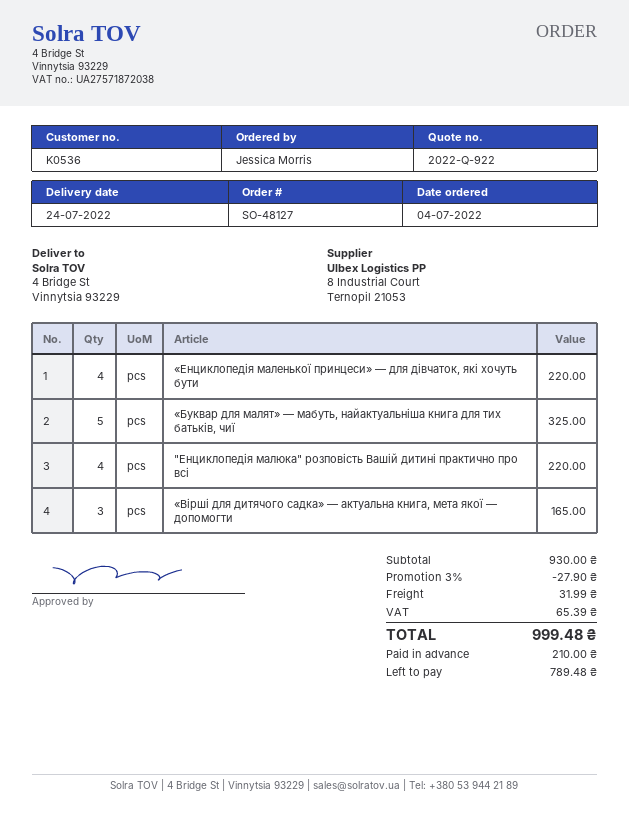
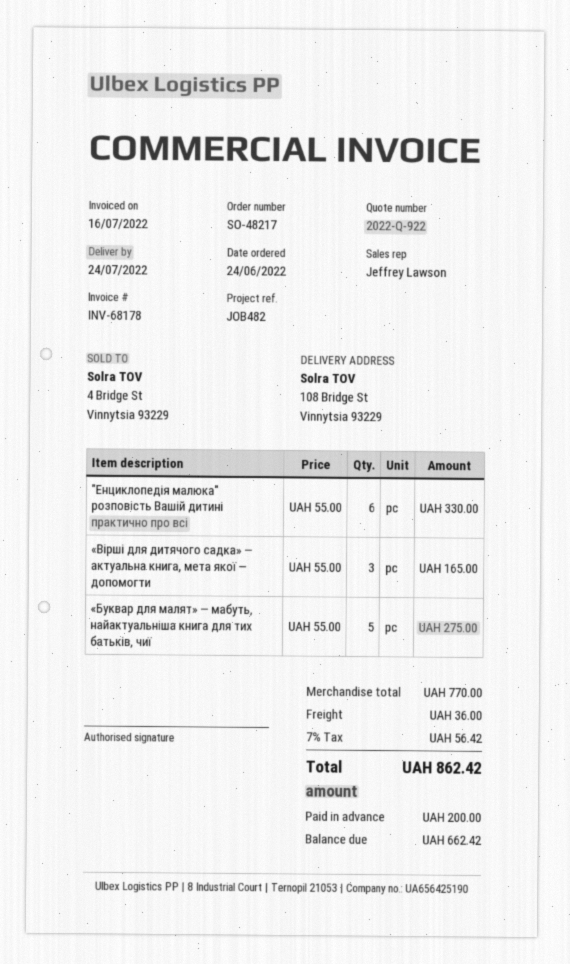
order number: SO-48127 -> SO-48217
order date: 2022-07-04 -> 2022-06-24
ship to: 4 Bridge St, Vinnytsia 93229 -> 108 Bridge St, Vinnytsia 93229
«Енциклопедія маленької принцеси» — для дівчаток, які хочуть бути: 4 for 220.00 -> none
«Буквар для малят» — мабуть, найактуальніша книга для тих батьків, чиї: 5 for 325.00 -> 5 for 275.00
"Енциклопедія малюка" розповість Вашій дитині практично про всі: 4 for 220.00 -> 6 for 330.00
subtotal: 930.00 -> 770.00
discount: 3% = 27.90 -> none
shipping: 31.99 -> 36.00
tax: 65.39 -> 56.42
total: 999.48 -> 862.42
deposit: 210.00 -> 200.00
balance: 789.48 -> 662.42

